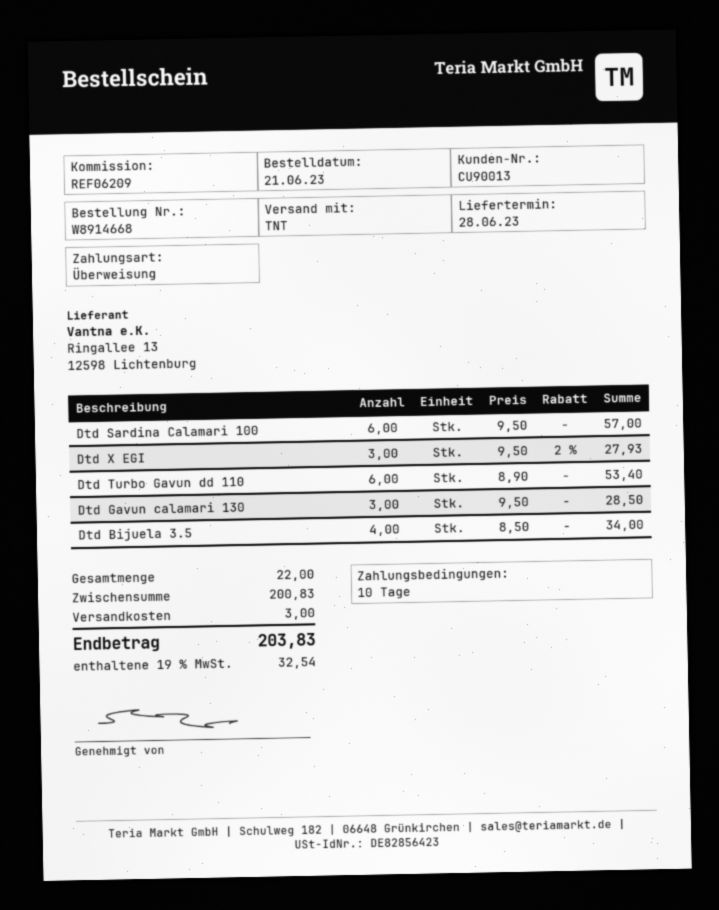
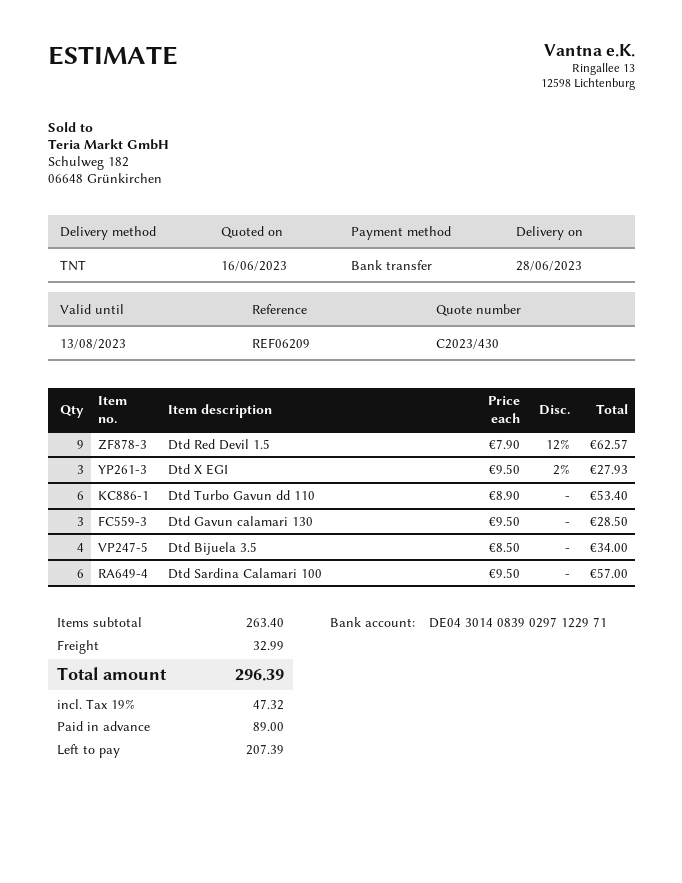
Dtd Red Devil 1.5: none -> 9 x 7.90 - 12% = 62.57
subtotal: 200.83 -> 263.40
shipping: 3.00 -> 32.99
tax: 19% = 32.54 -> 19% = 47.32
total: 203.83 -> 296.39

